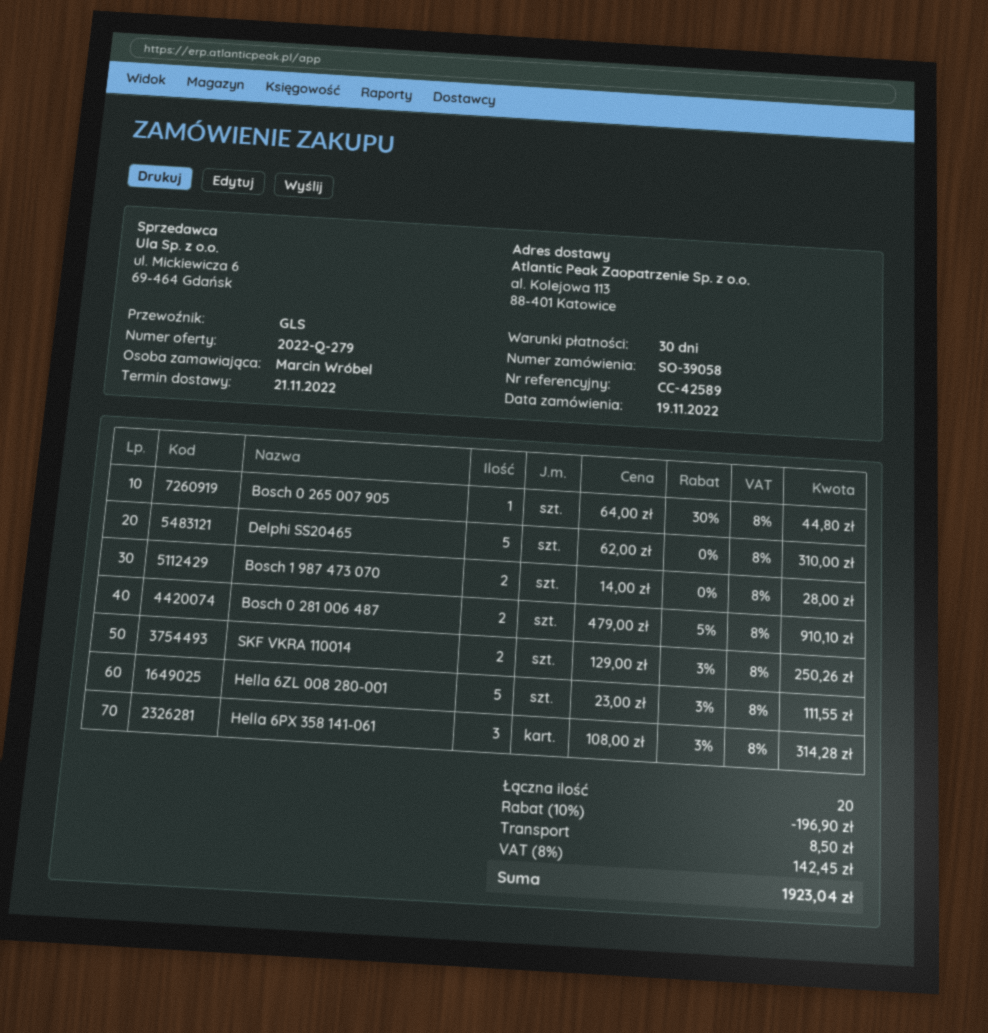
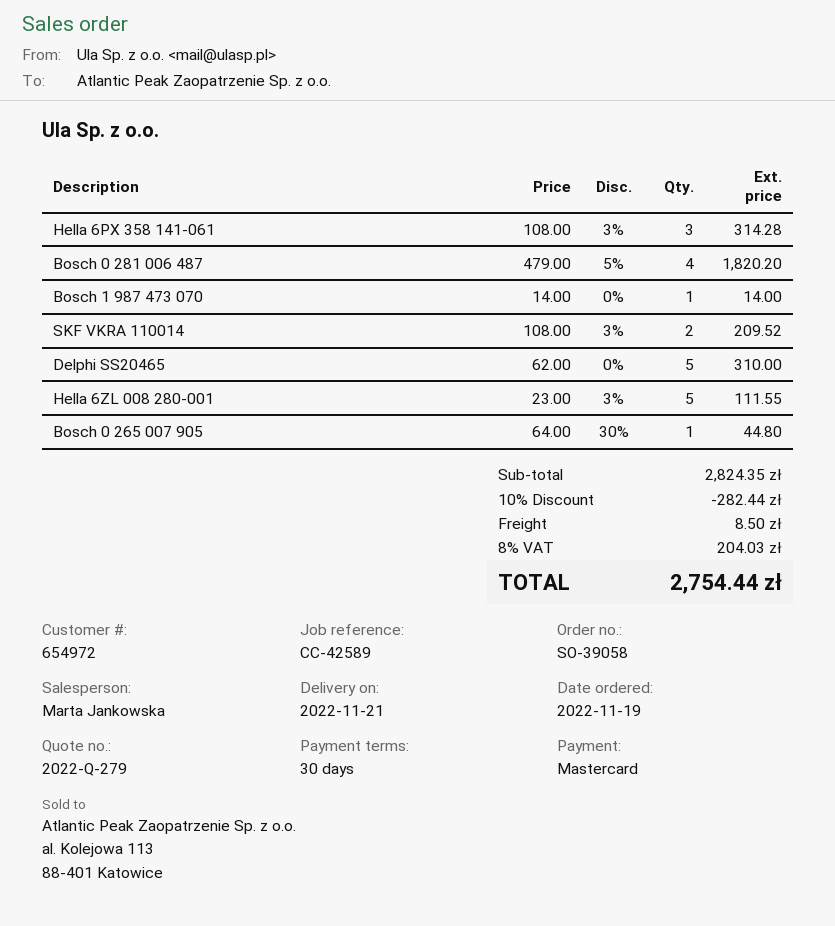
Bosch 1 987 473 070: 2 x 14.00 = 28.00 -> 1 x 14.00 = 14.00
Bosch 0 281 006 487: 2 x 479.00 - 5% = 910.10 -> 4 x 479.00 - 5% = 1820.20
SKF VKRA 110014: 2 x 129.00 - 3% = 250.26 -> 2 x 108.00 - 3% = 209.52
discount: 10% = 196.90 -> 10% = 282.44
tax: 8% = 142.45 -> 8% = 204.03
total: 1923.04 -> 2754.44

